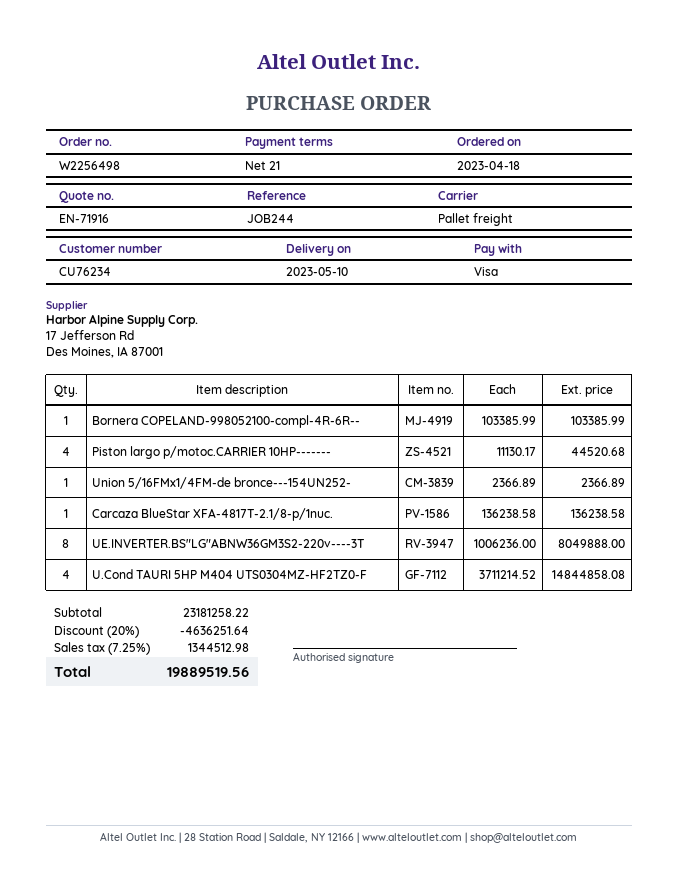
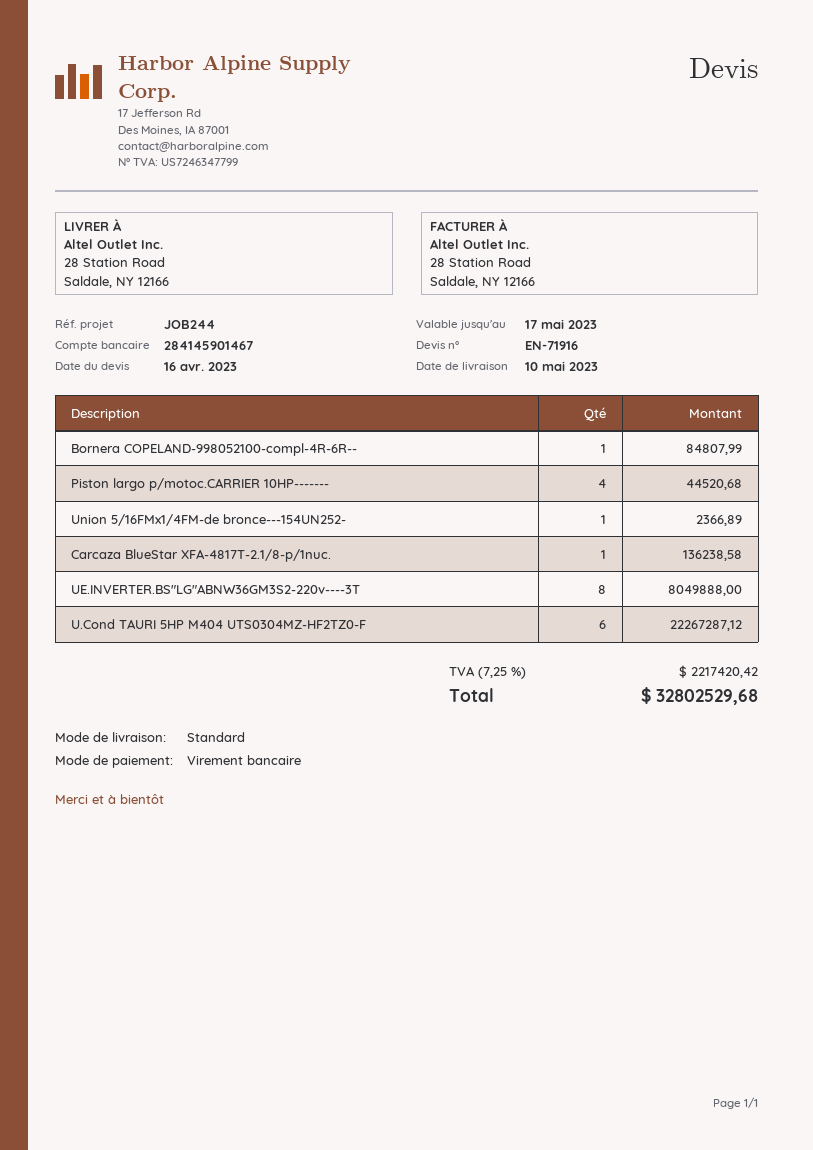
payment method: Visa -> bank transfer
shipping method: pallet freight -> standard
Bornera COPELAND-998052100-compl-4R-6R--: 1 for 103385.99 -> 1 for 84807.99
U.Cond TAURI 5HP M404 UTS0304MZ-HF2TZ0-F: 4 for 14844858.08 -> 6 for 22267287.12
discount: 20% = 4636251.64 -> none
tax: 7.25% = 1344512.98 -> 7.25% = 2217420.42
total: 19889519.56 -> 32802529.68

